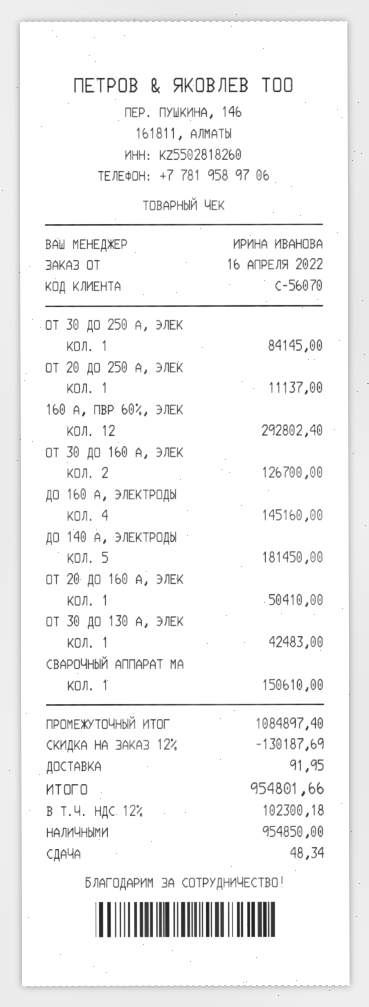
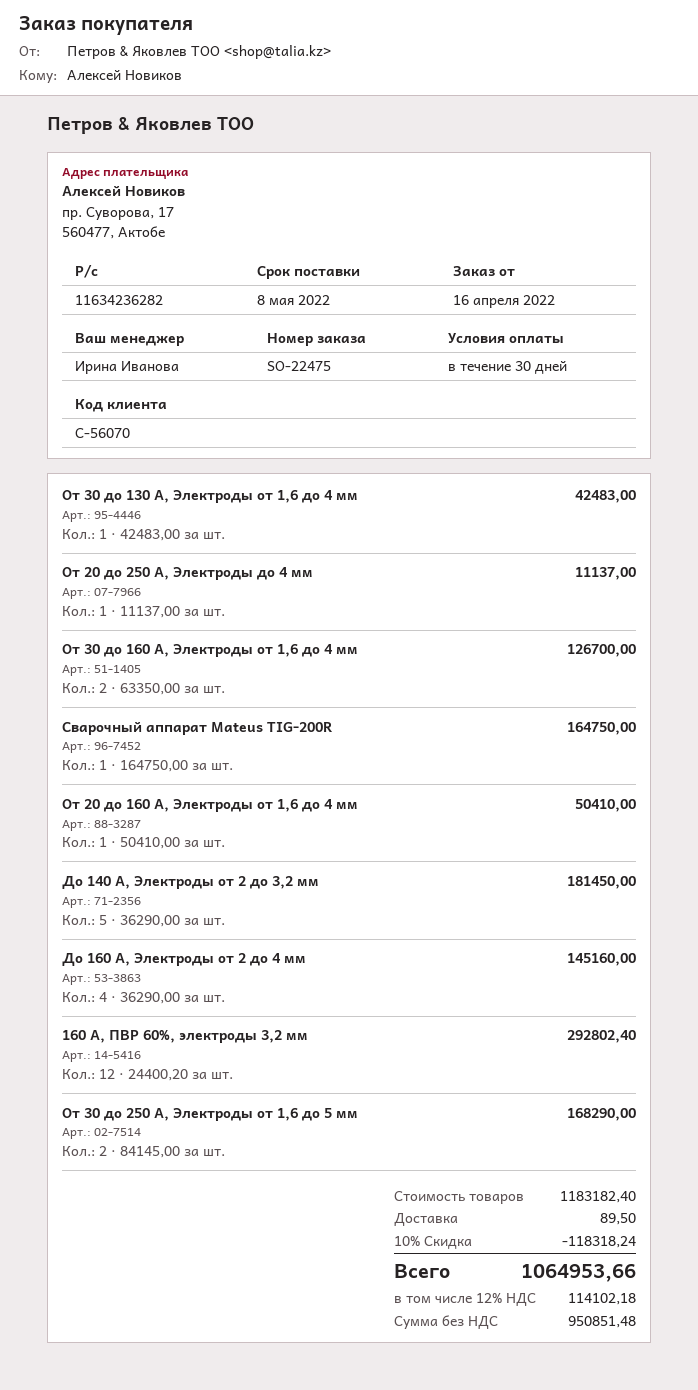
ОТ 30 ДО 250 А, ЭЛЕК: 1 for 84145.00 -> 2 for 168290.00
СВАРОЧНЫЙ АППАРАТ MA: 1 for 150610.00 -> 1 for 164750.00
subtotal: 1084897.40 -> 1183182.40
discount: 12% = 130187.69 -> 10% = 118318.24
shipping: 91.95 -> 89.50
tax: 12% = 102300.18 -> 12% = 114102.18
total: 954801.66 -> 1064953.66

